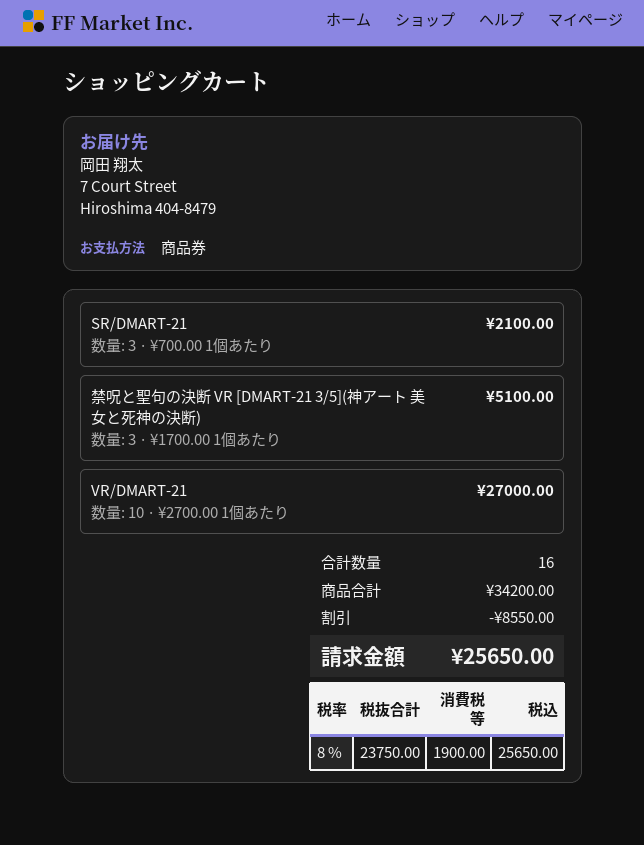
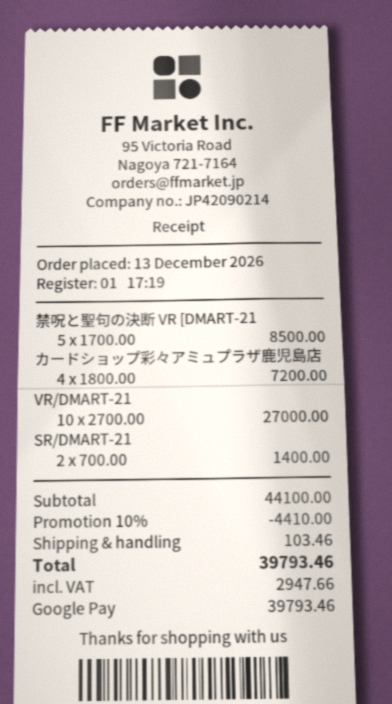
payment method: gift card -> Google Pay
SR/DMART-21: 3 x 700.00 = 2100.00 -> 2 x 700.00 = 1400.00
禁呪と聖句の決断 VR [DMART-21 3/5](神アート 美女と死神の決断): 3 x 1700.00 = 5100.00 -> 5 x 1700.00 = 8500.00
カードショップ彩々アミュプラザ鹿児島店: none -> 4 x 1800.00 = 7200.00
subtotal: 34200.00 -> 44100.00
discount: 8550.00 -> 4410.00
shipping: none -> 103.46
tax: 1900.00 -> 2947.66
total: 25650.00 -> 39793.46

